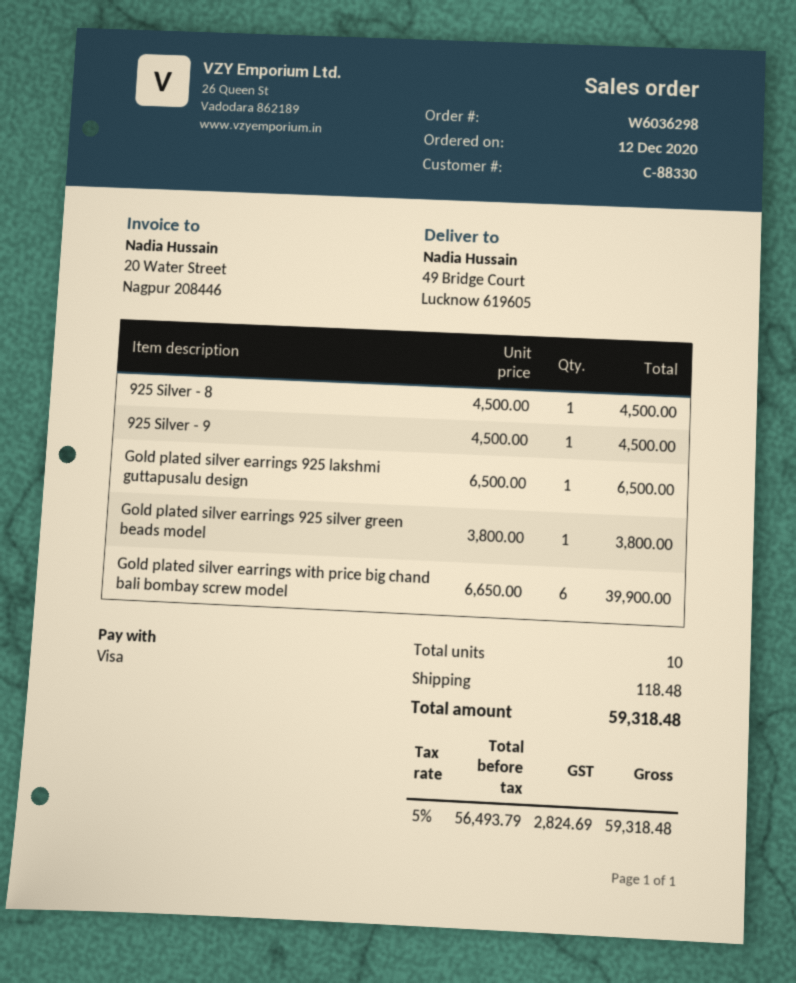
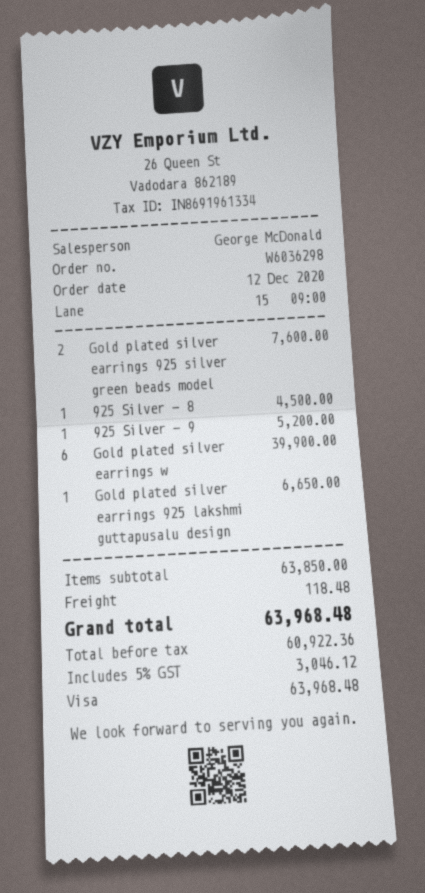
925 Silver - 9: 1 for 4500.00 -> 1 for 5200.00
Gold plated silver earrings 925 lakshmi guttapusalu design: 1 for 6500.00 -> 1 for 6650.00
Gold plated silver earrings 925 silver green beads model: 1 for 3800.00 -> 2 for 7600.00
net: 56493.79 -> 60922.36
tax: 5% = 2824.69 -> 5% = 3046.12
total: 59318.48 -> 63968.48

